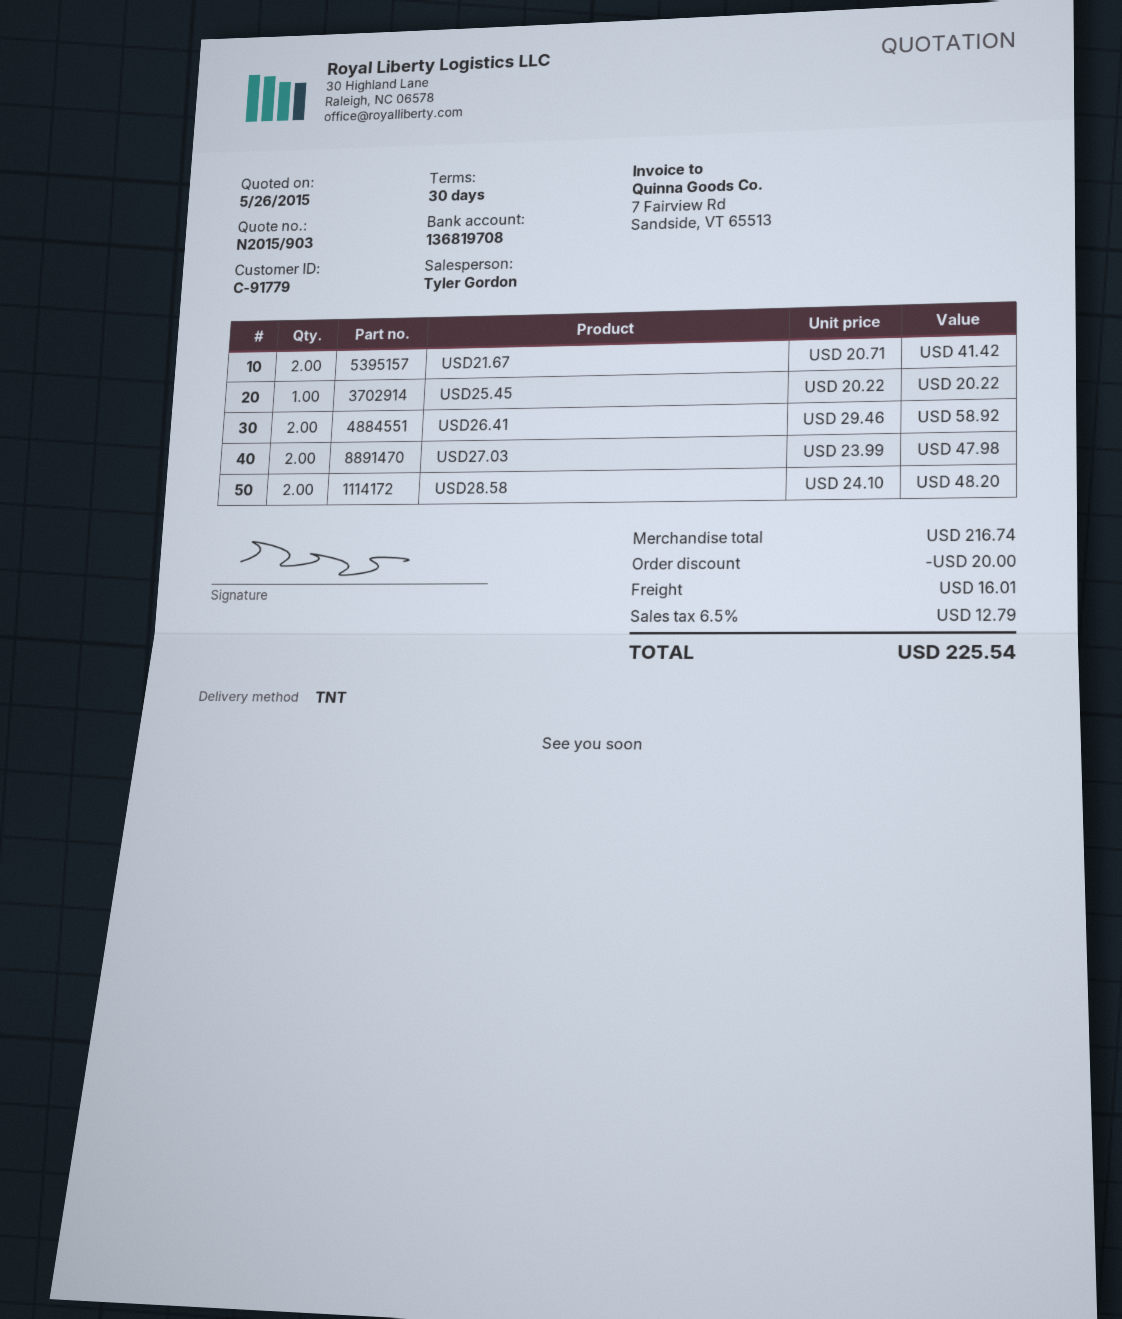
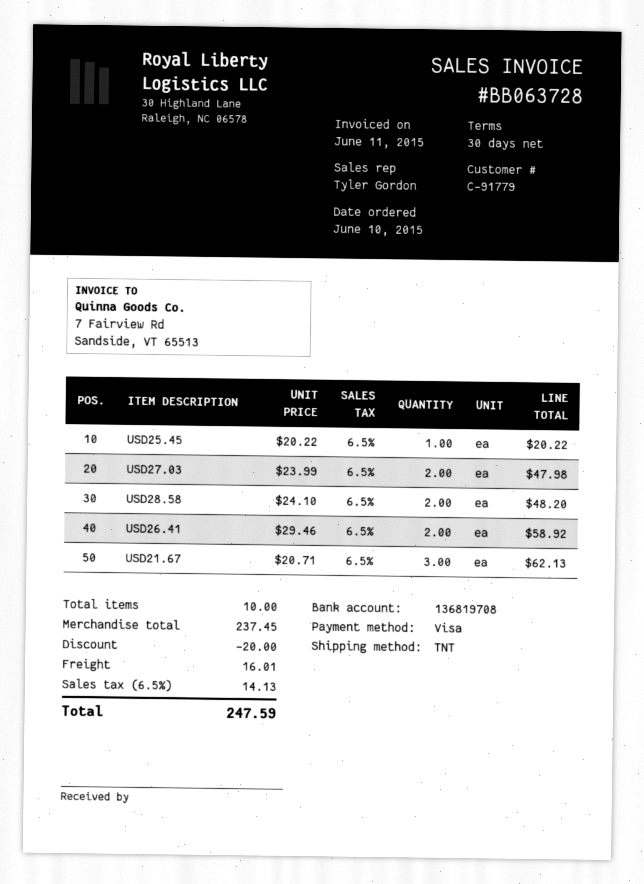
USD21.67: 2 x 20.71 = 41.42 -> 3 x 20.71 = 62.13
subtotal: 216.74 -> 237.45
tax: 6.5% = 12.79 -> 6.5% = 14.13
total: 225.54 -> 247.59

